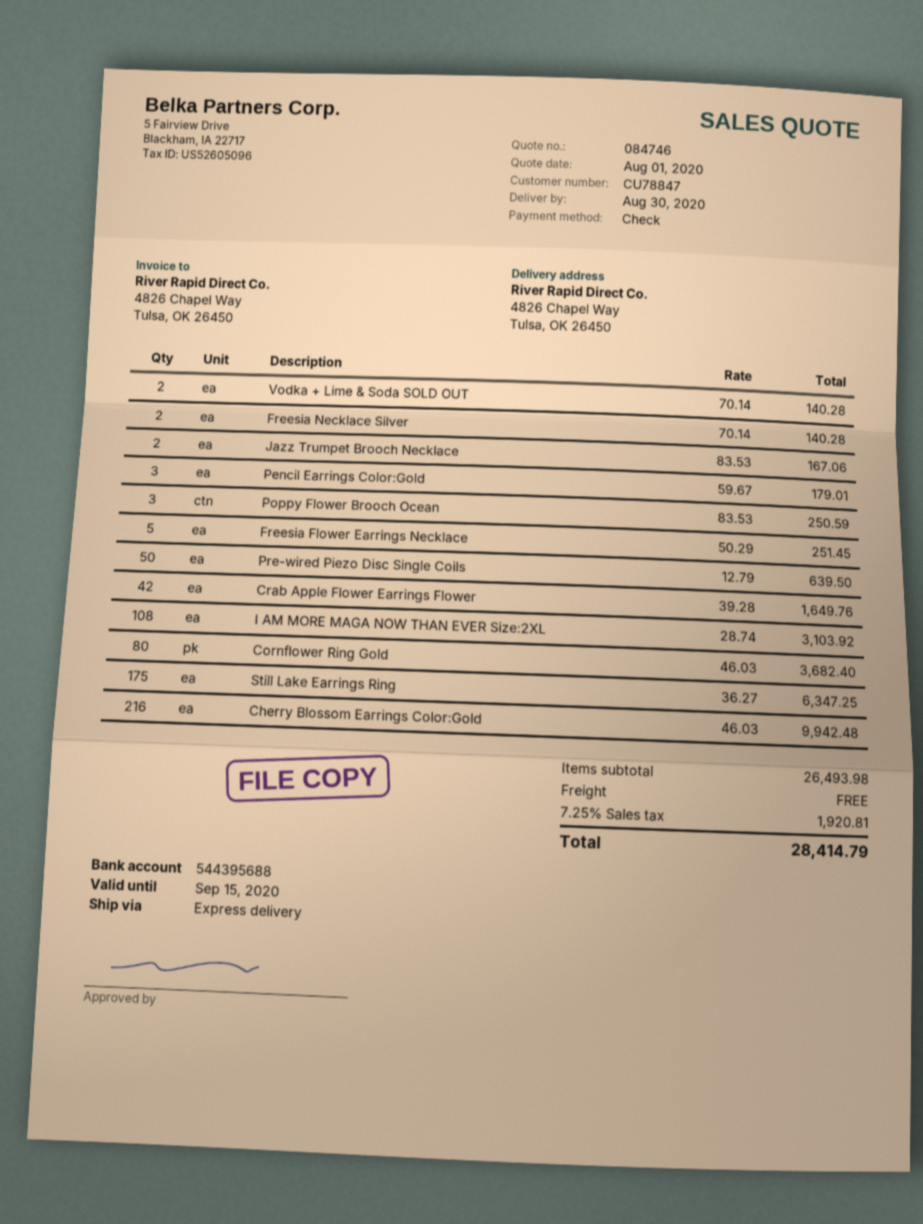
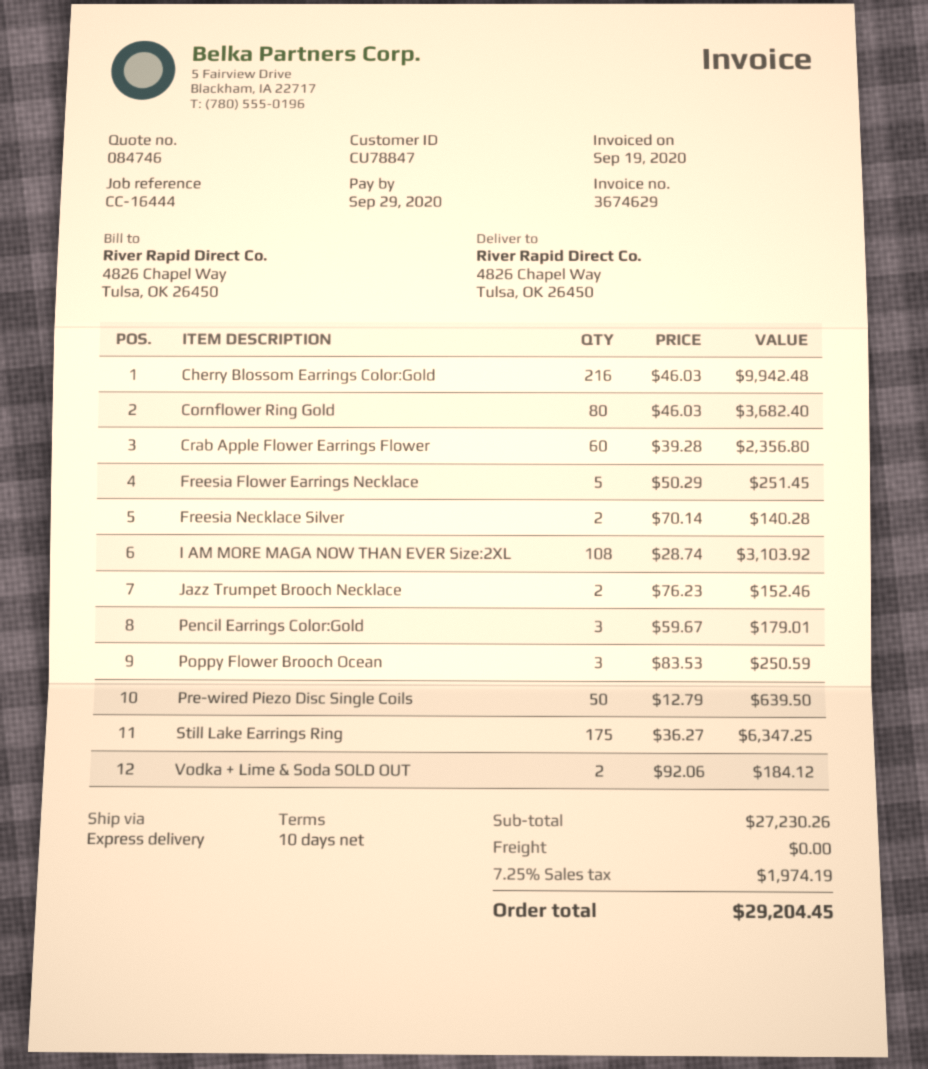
Vodka + Lime & Soda SOLD OUT: 2 x 70.14 = 140.28 -> 2 x 92.06 = 184.12
Jazz Trumpet Brooch Necklace: 2 x 83.53 = 167.06 -> 2 x 76.23 = 152.46
Crab Apple Flower Earrings Flower: 42 x 39.28 = 1649.76 -> 60 x 39.28 = 2356.80
subtotal: 26493.98 -> 27230.26
tax: 7.25% = 1920.81 -> 7.25% = 1974.19
total: 28414.79 -> 29204.45

